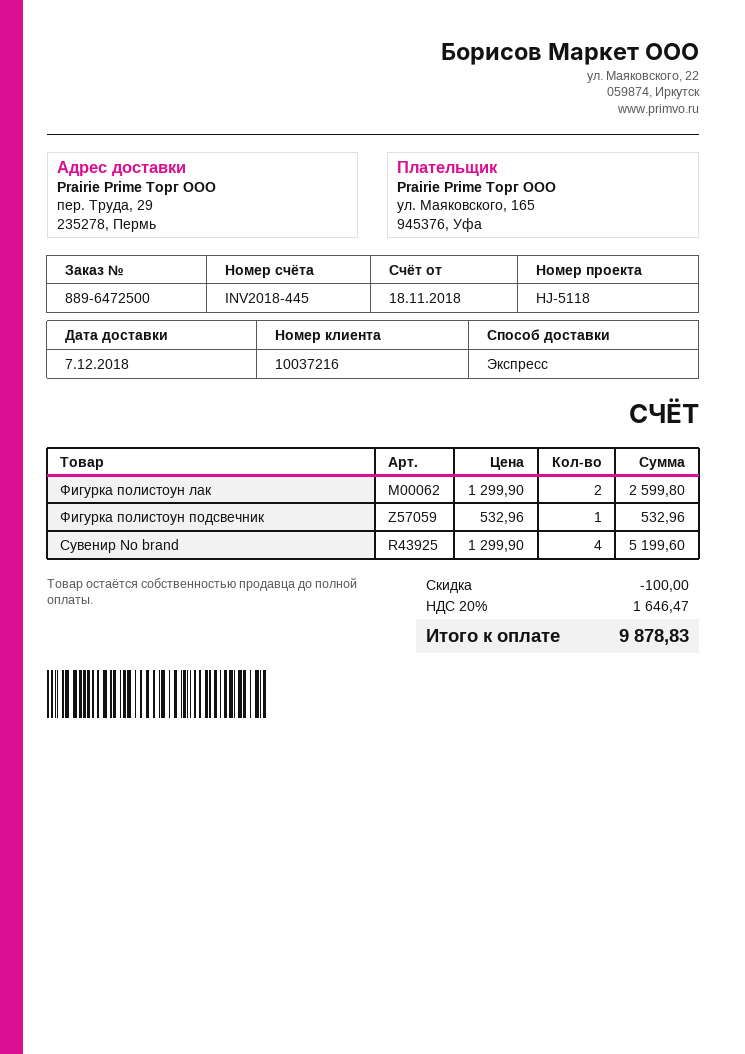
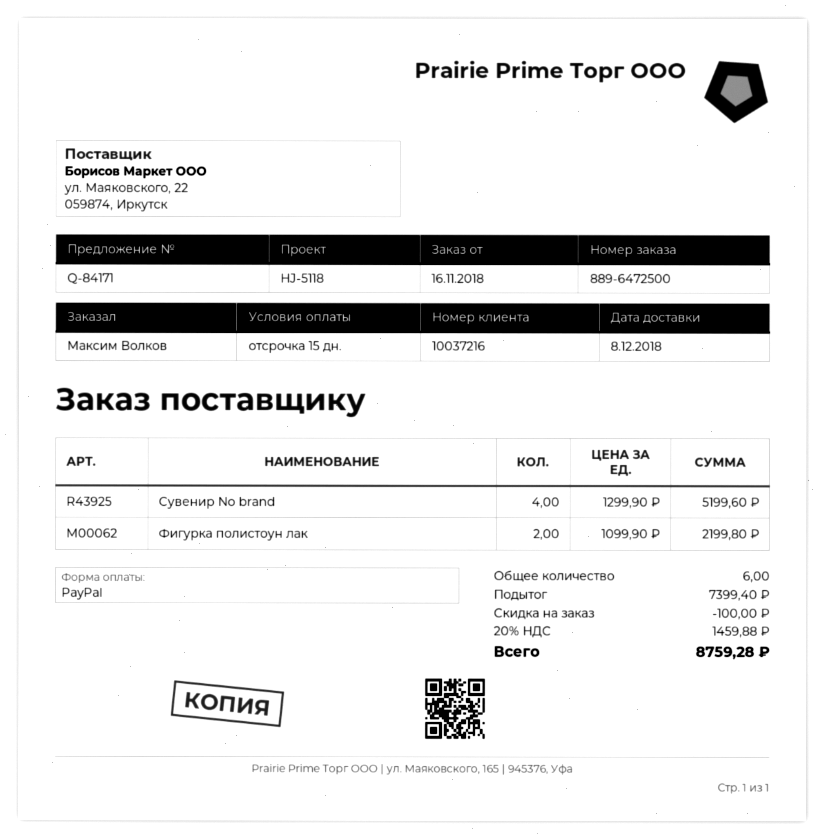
delivery date: 2018-12-07 -> 2018-12-08
Фигурка полистоун лак: 2 x 1299.90 = 2599.80 -> 2 x 1099.90 = 2199.80
Фигурка полистоун подсвечник: 1 x 532.96 = 532.96 -> none
tax: 20% = 1646.47 -> 20% = 1459.88
total: 9878.83 -> 8759.28

